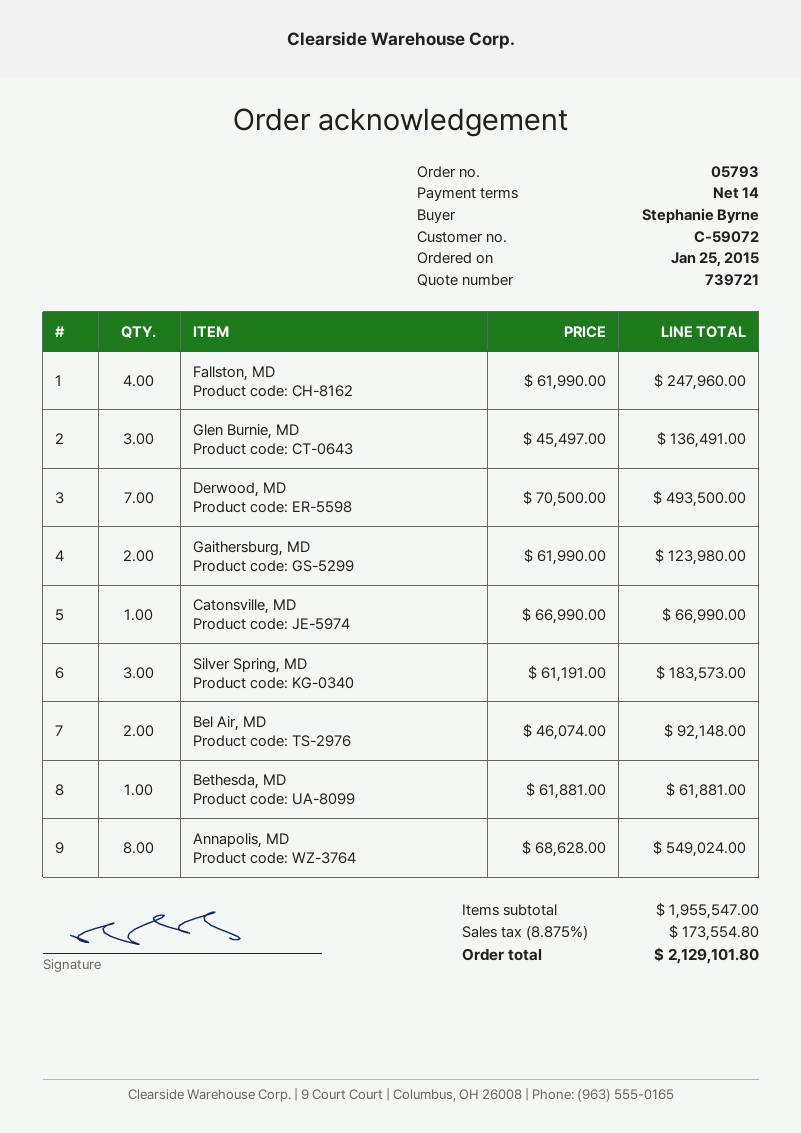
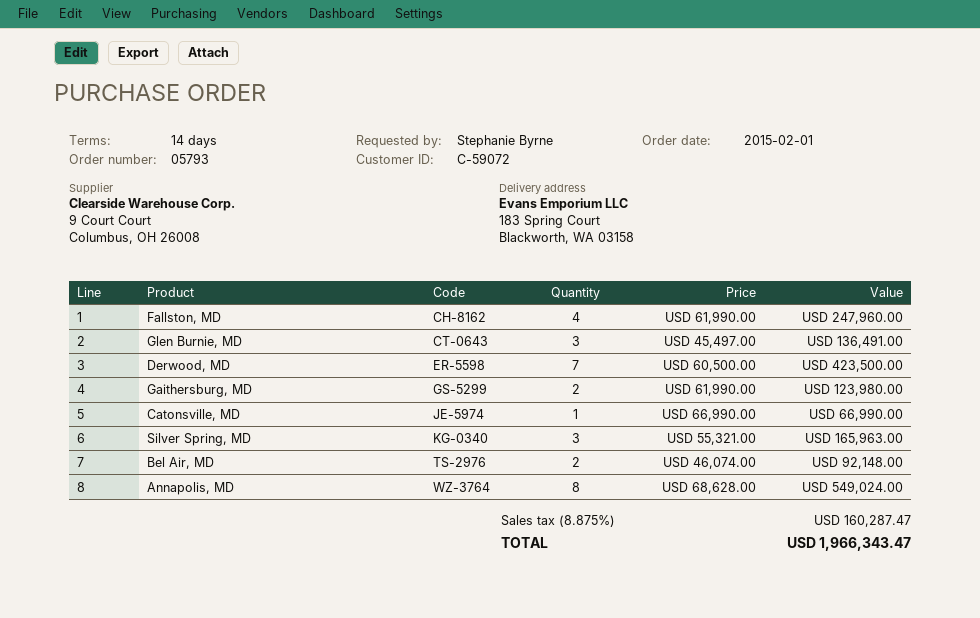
order date: 2015-01-25 -> 2015-02-01
Derwood, MD: 7 x 70500.00 = 493500.00 -> 7 x 60500.00 = 423500.00
Silver Spring, MD: 3 x 61191.00 = 183573.00 -> 3 x 55321.00 = 165963.00
Bethesda, MD: 1 x 61881.00 = 61881.00 -> none
tax: 8.875% = 173554.80 -> 8.875% = 160287.47
total: 2129101.80 -> 1966343.47

